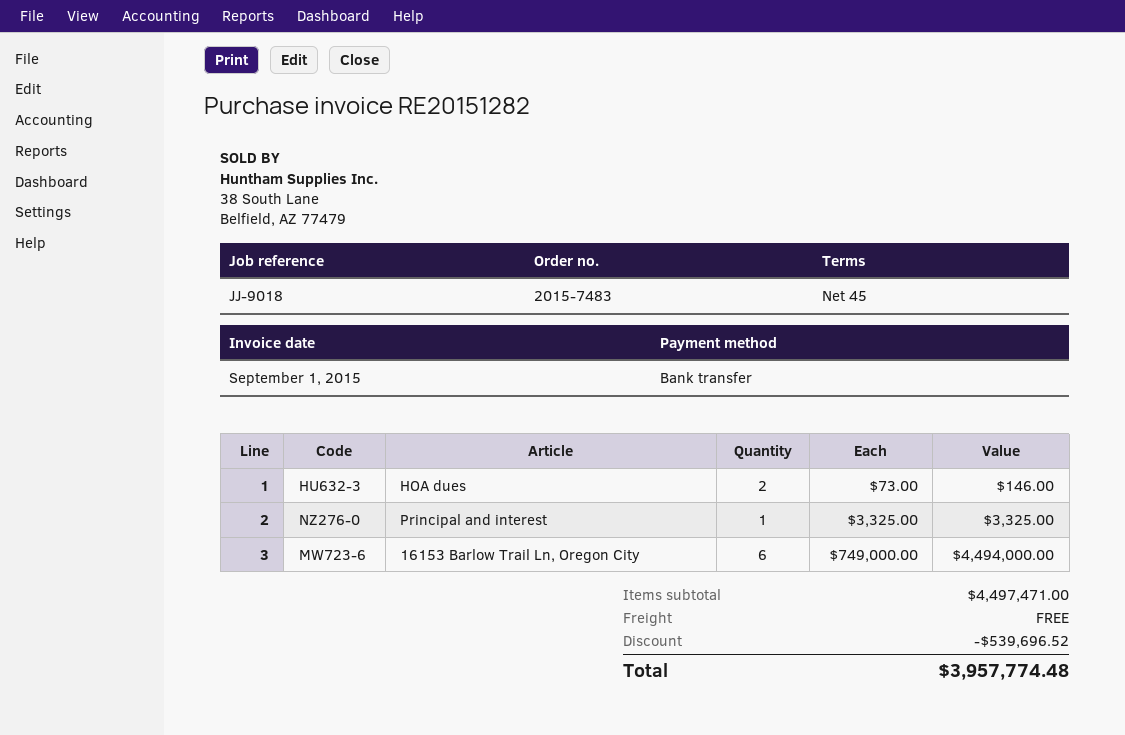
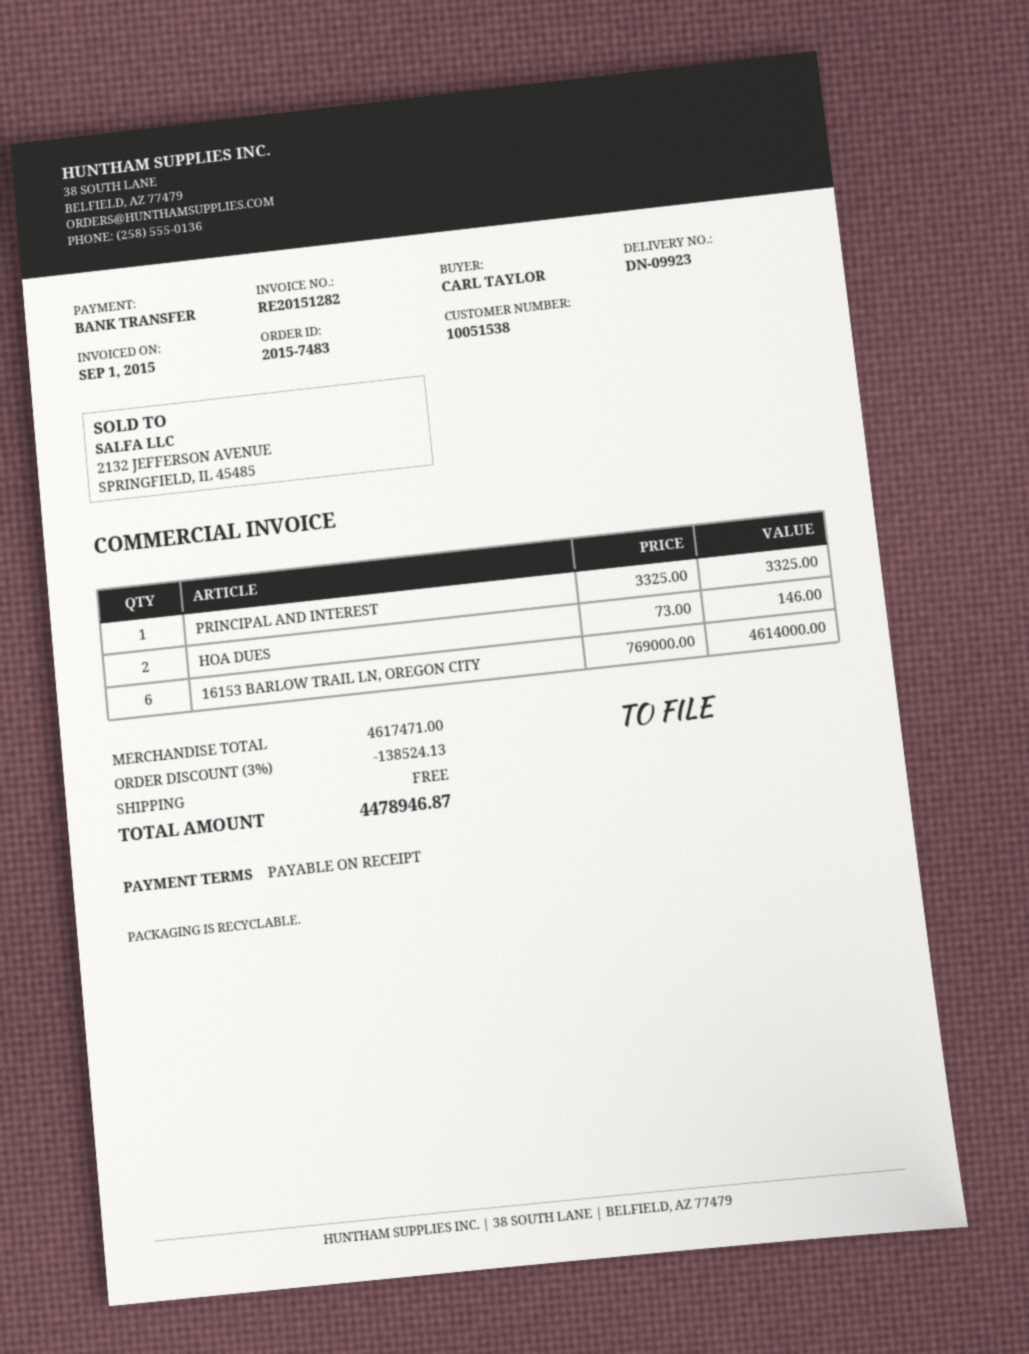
payment terms: 45 days -> on receipt
16153 Barlow Trail Ln, Oregon City: 6 x 749000.00 = 4494000.00 -> 6 x 769000.00 = 4614000.00
subtotal: 4497471.00 -> 4617471.00
discount: 539696.52 -> 138524.13
total: 3957774.48 -> 4478946.87

